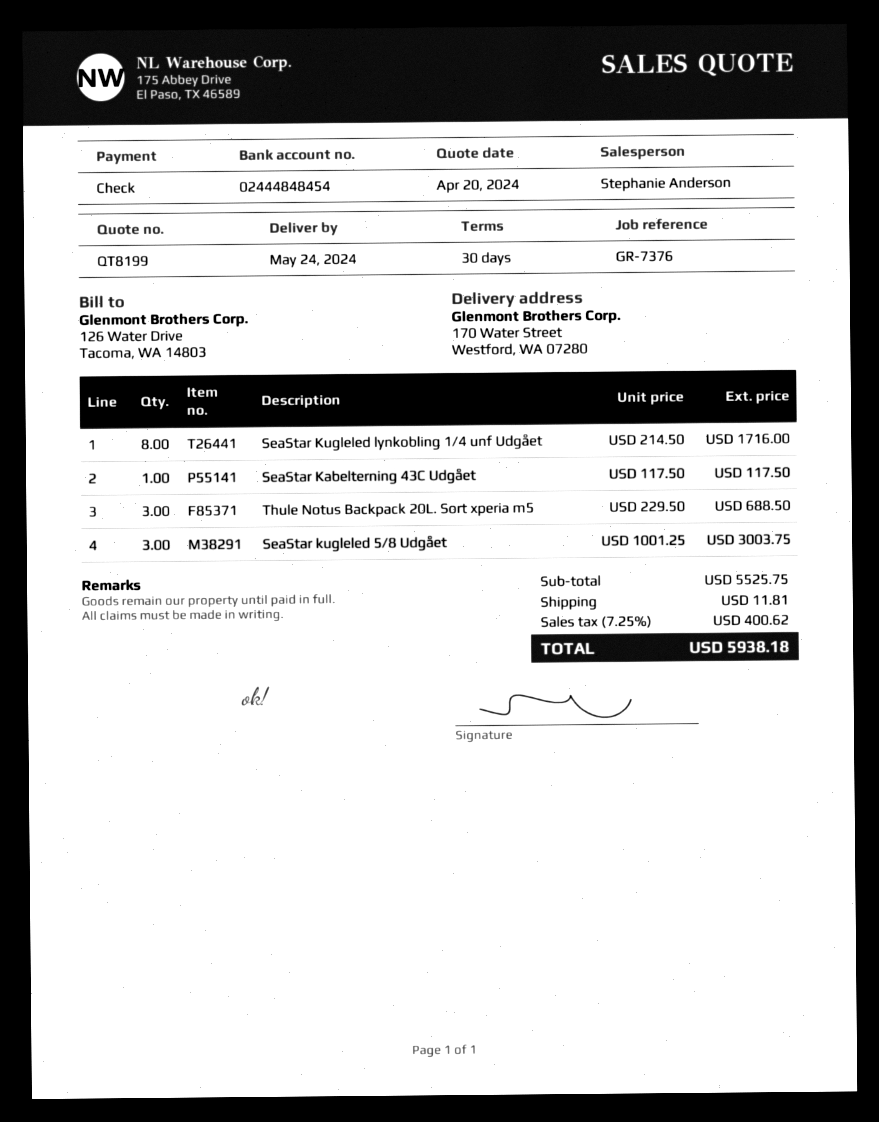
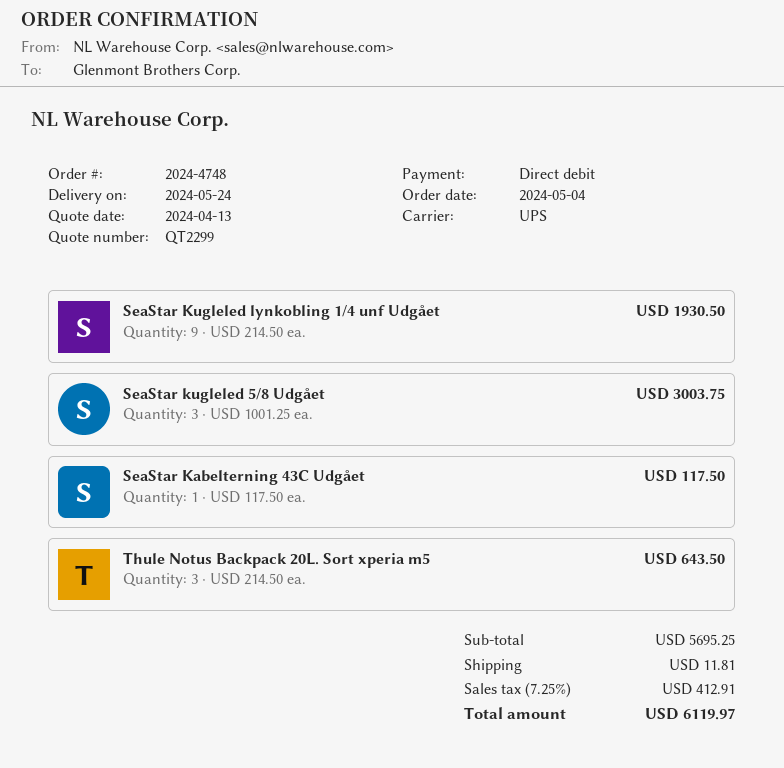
quote number: QT8199 -> QT2299
quote date: 2024-04-20 -> 2024-04-13
payment method: cheque -> direct debit
SeaStar Kugleled lynkobling 1/4 unf Udgået: 8 x 214.50 = 1716.00 -> 9 x 214.50 = 1930.50
Thule Notus Backpack 20L. Sort xperia m5: 3 x 229.50 = 688.50 -> 3 x 214.50 = 643.50
subtotal: 5525.75 -> 5695.25
tax: 7.25% = 400.62 -> 7.25% = 412.91
total: 5938.18 -> 6119.97

